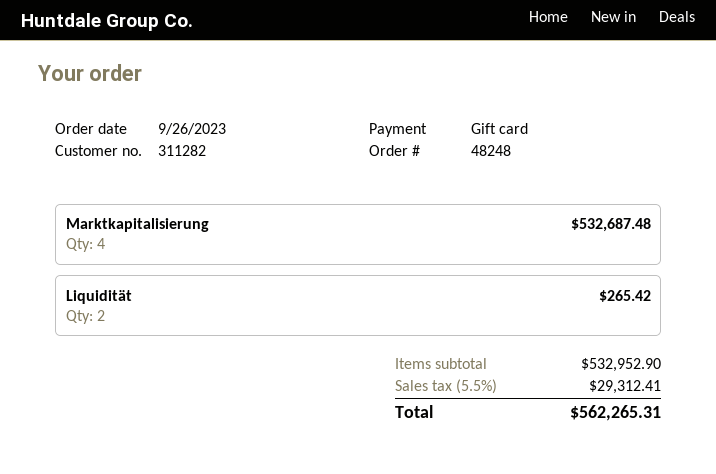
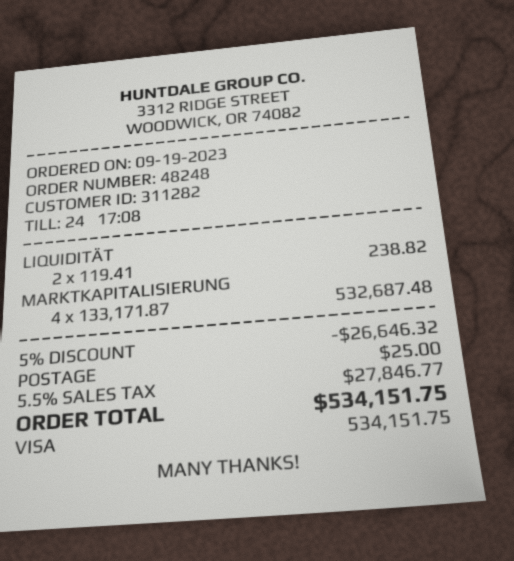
order date: 2023-09-26 -> 2023-09-19
payment method: gift card -> Visa
Liquidität: 2 for 265.42 -> 2 for 238.82
discount: none -> 5% = 26646.32
shipping: none -> 25.00
tax: 5.5% = 29312.41 -> 5.5% = 27846.77
total: 562265.31 -> 534151.75

